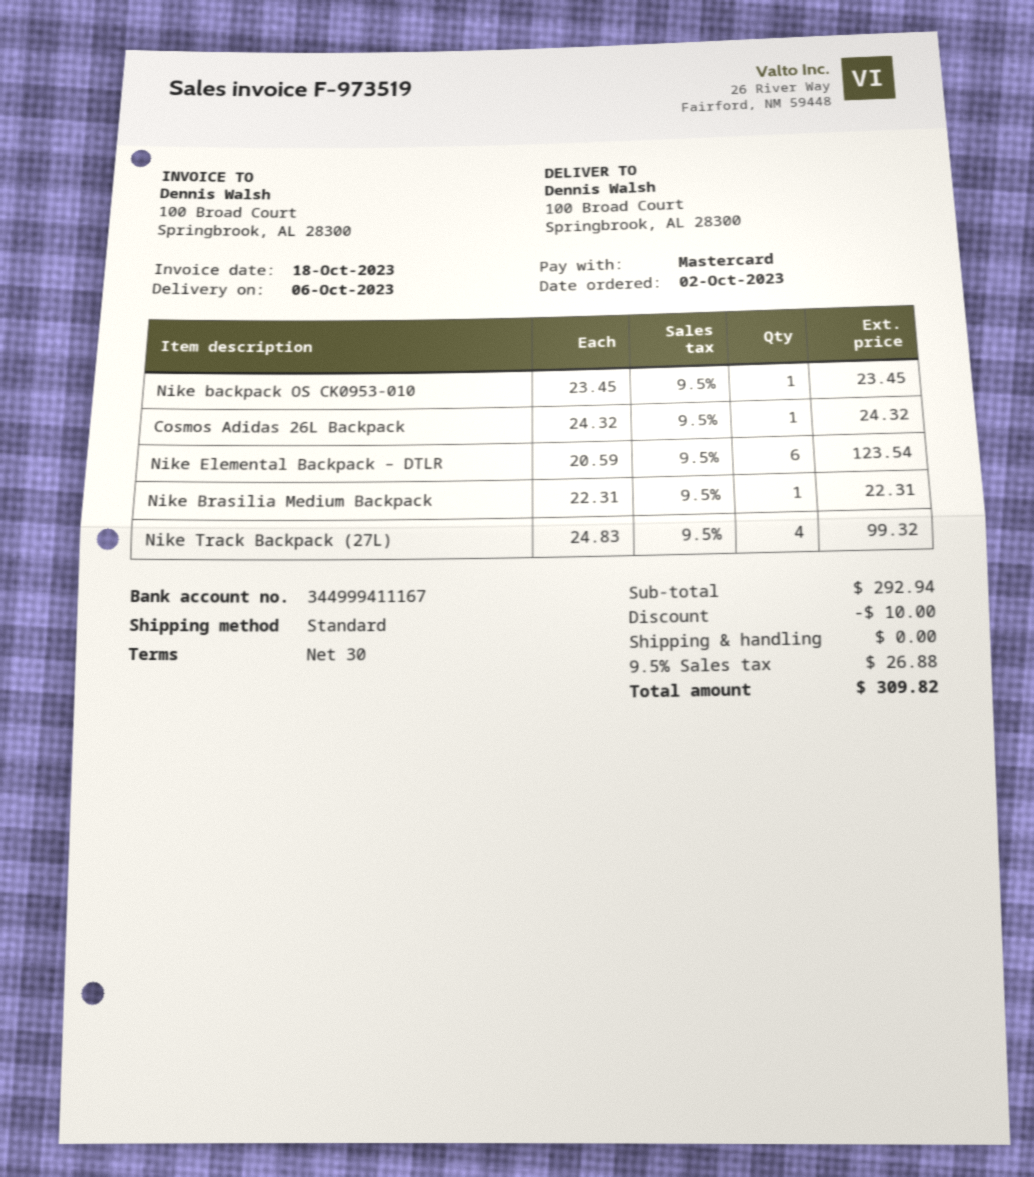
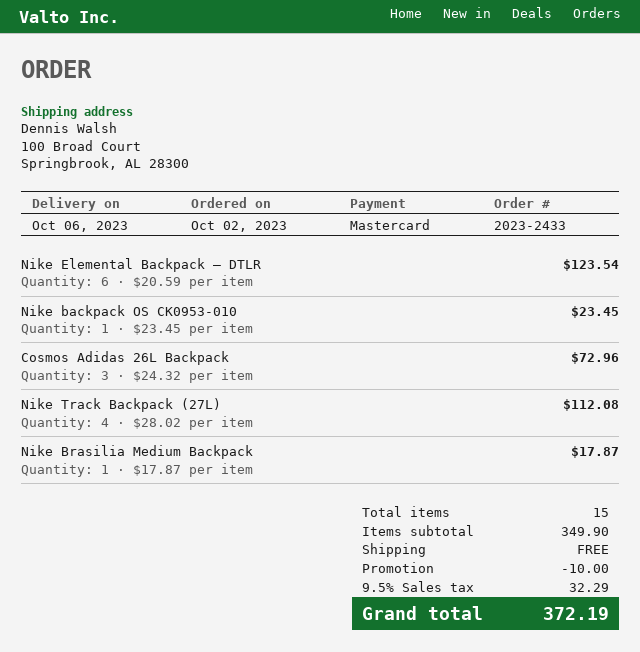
Cosmos Adidas 26L Backpack: 1 x 24.32 = 24.32 -> 3 x 24.32 = 72.96
Nike Brasilia Medium Backpack: 1 x 22.31 = 22.31 -> 1 x 17.87 = 17.87
Nike Track Backpack (27L): 4 x 24.83 = 99.32 -> 4 x 28.02 = 112.08
subtotal: 292.94 -> 349.90
tax: 9.5% = 26.88 -> 9.5% = 32.29
total: 309.82 -> 372.19

